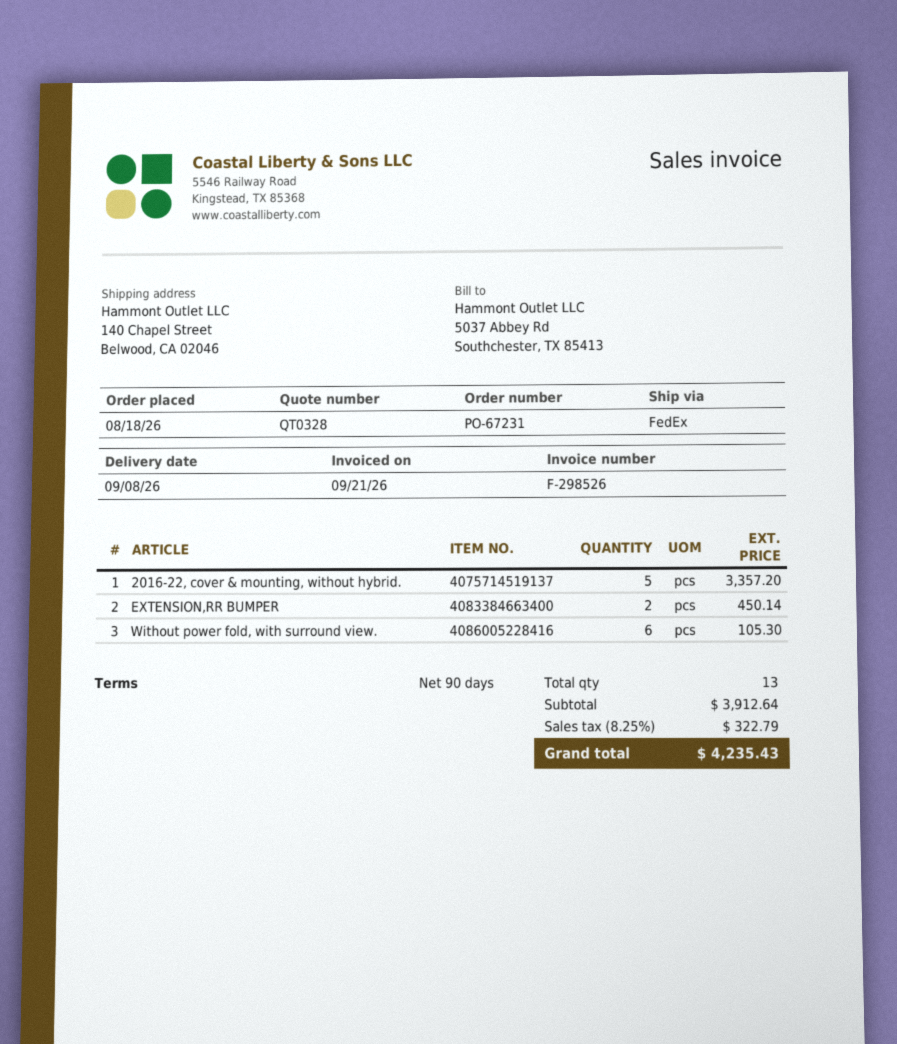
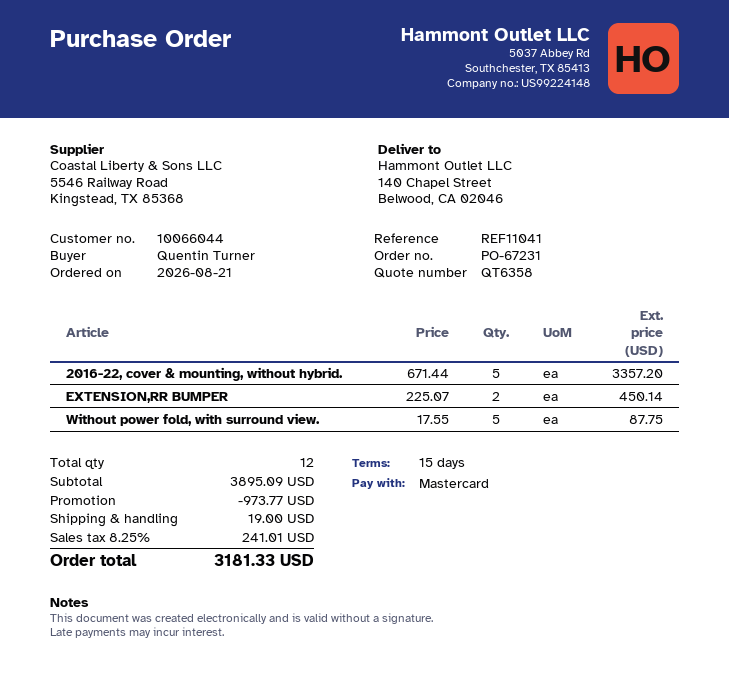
quote number: QT0328 -> QT6358
order date: 2026-08-18 -> 2026-08-21
payment terms: 90 days -> 15 days
Without power fold, with surround view.: 6 for 105.30 -> 5 for 87.75
total quantity: 13 -> 12
subtotal: 3912.64 -> 3895.09
discount: none -> 973.77
shipping: none -> 19.00
tax: 8.25% = 322.79 -> 8.25% = 241.01
total: 4235.43 -> 3181.33

